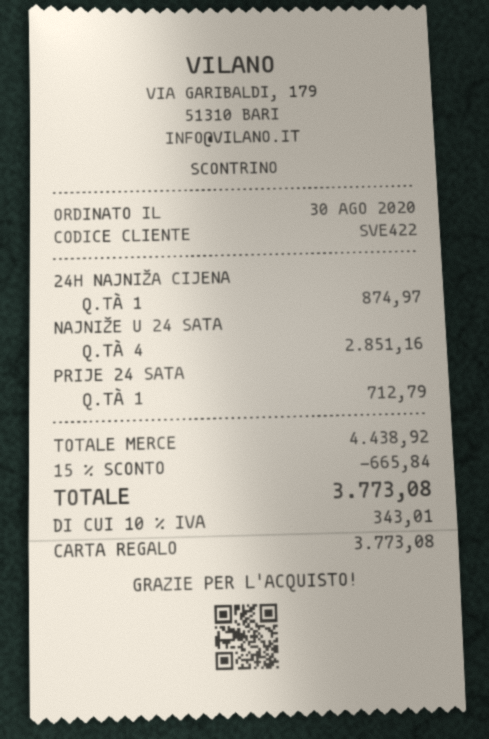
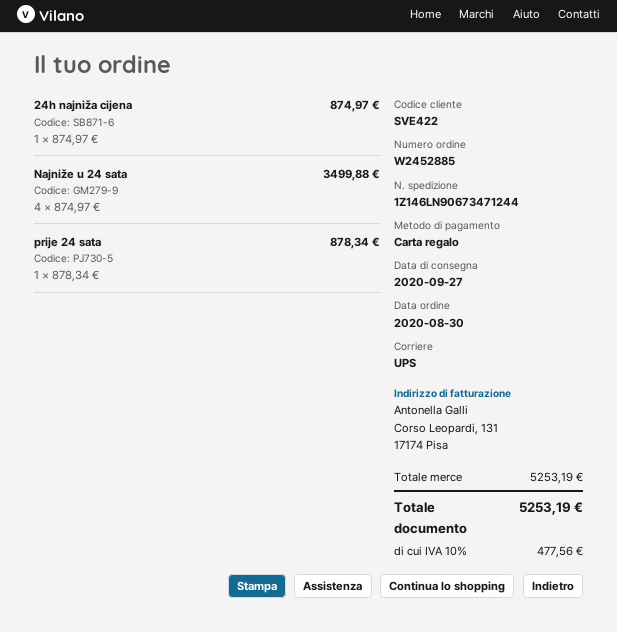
NAJNIŽE U 24 SATA: 4 for 2851.16 -> 4 for 3499.88
PRIJE 24 SATA: 1 for 712.79 -> 1 for 878.34
subtotal: 4438.92 -> 5253.19
discount: 15% = 665.84 -> none
tax: 10% = 343.01 -> 10% = 477.56
total: 3773.08 -> 5253.19

